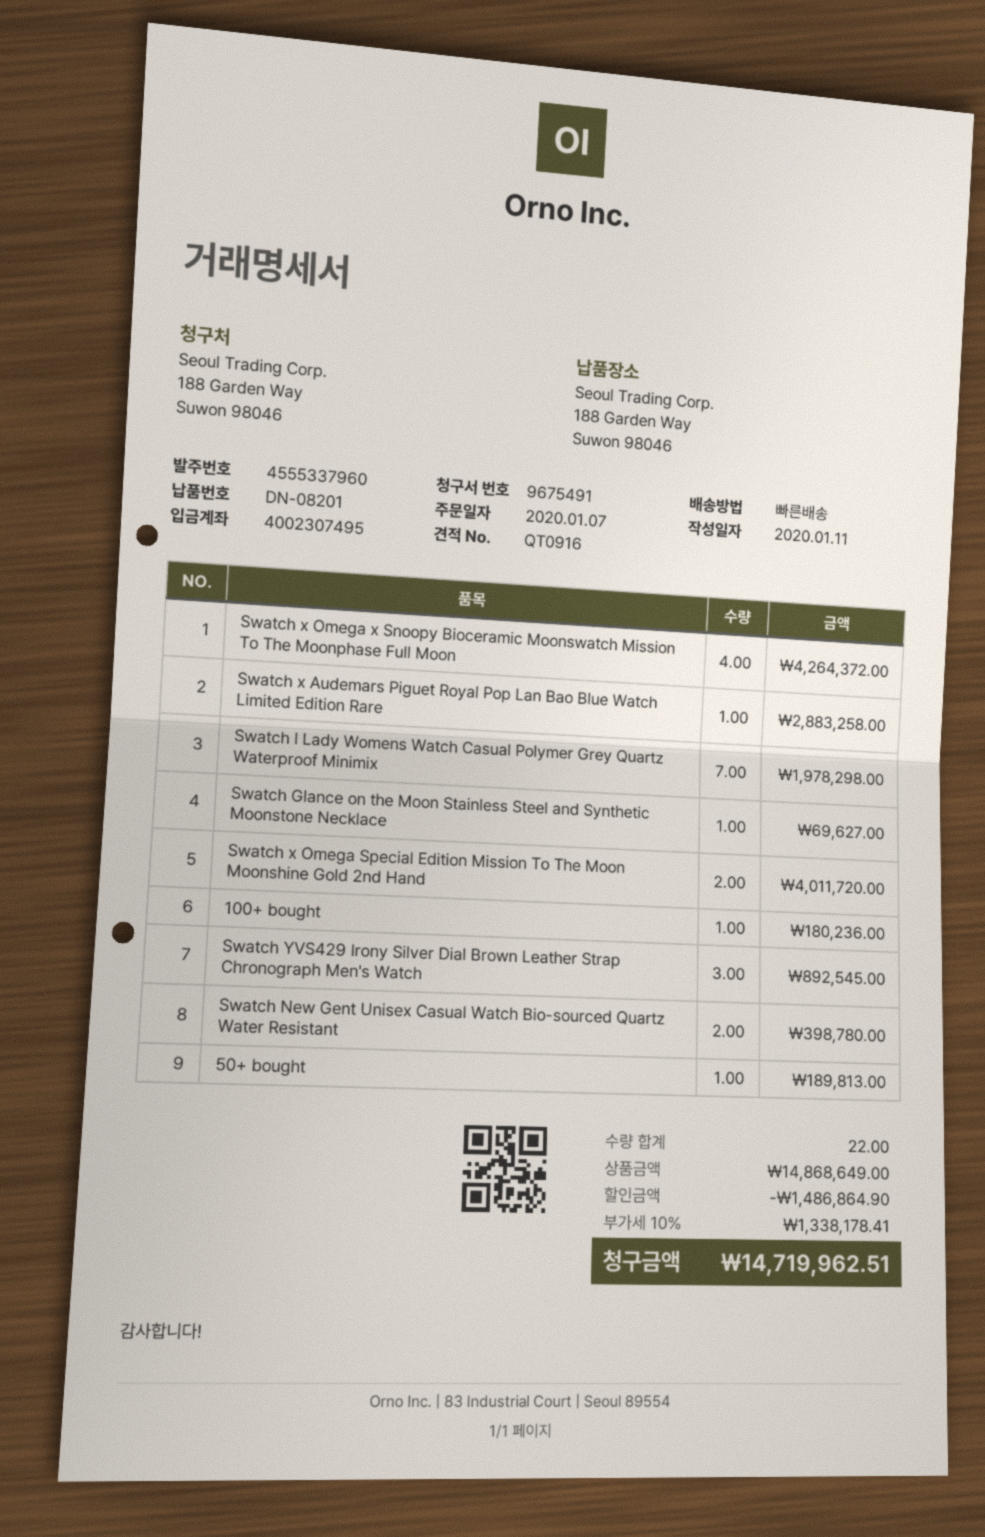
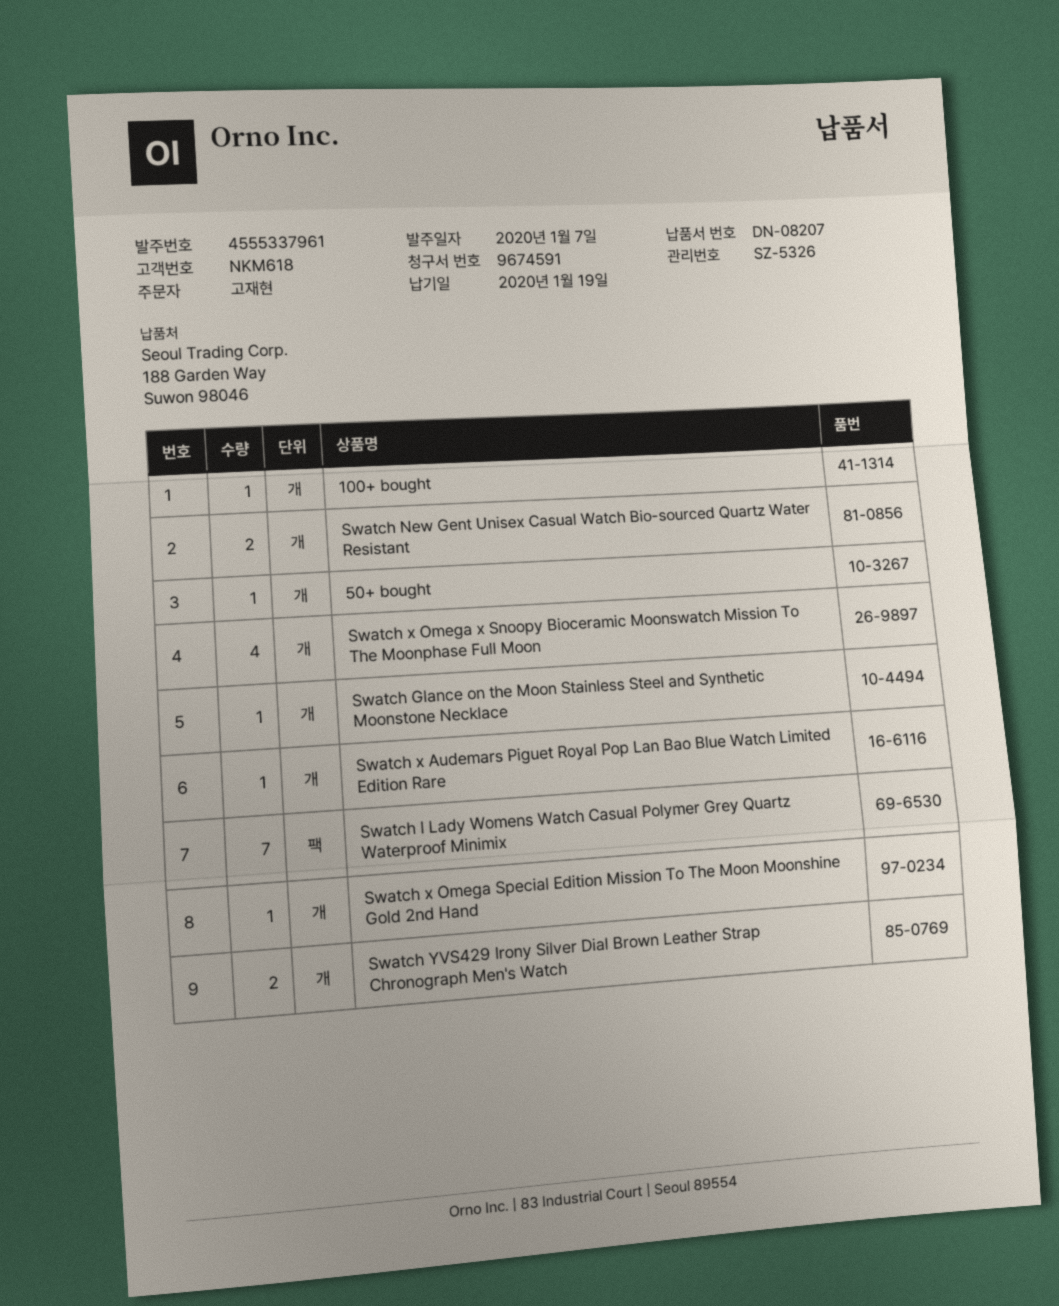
order number: 4555337960 -> 4555337961
delivery note number: DN-08201 -> DN-08207
invoice number: 9675491 -> 9674591
Swatch x Omega Special Edition Mission To The Moon Moonshine Gold 2nd Hand: 2 -> 1
Swatch YVS429 Irony Silver Dial Brown Leather Strap Chronograph Men's Watch: 3 -> 2

